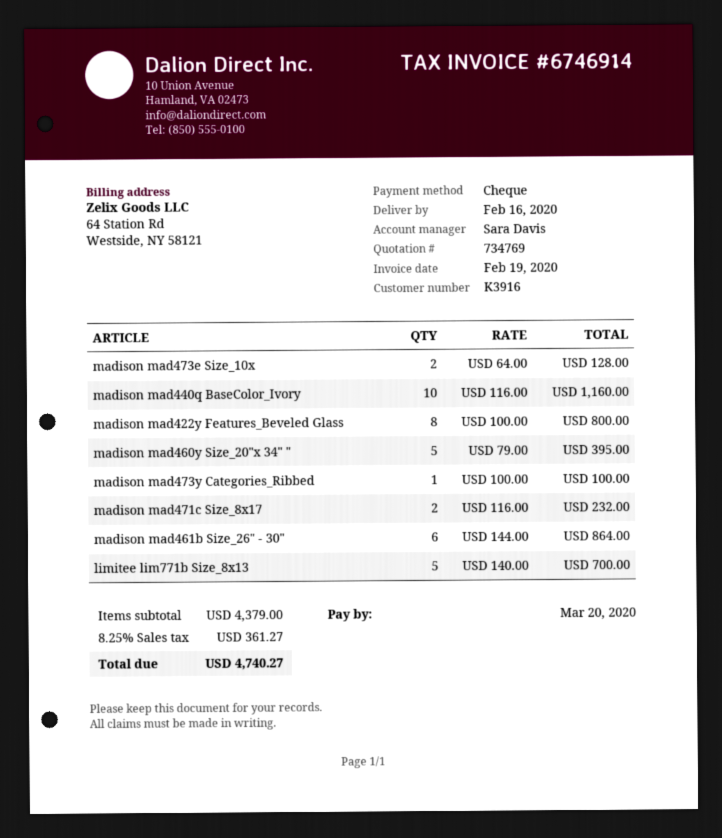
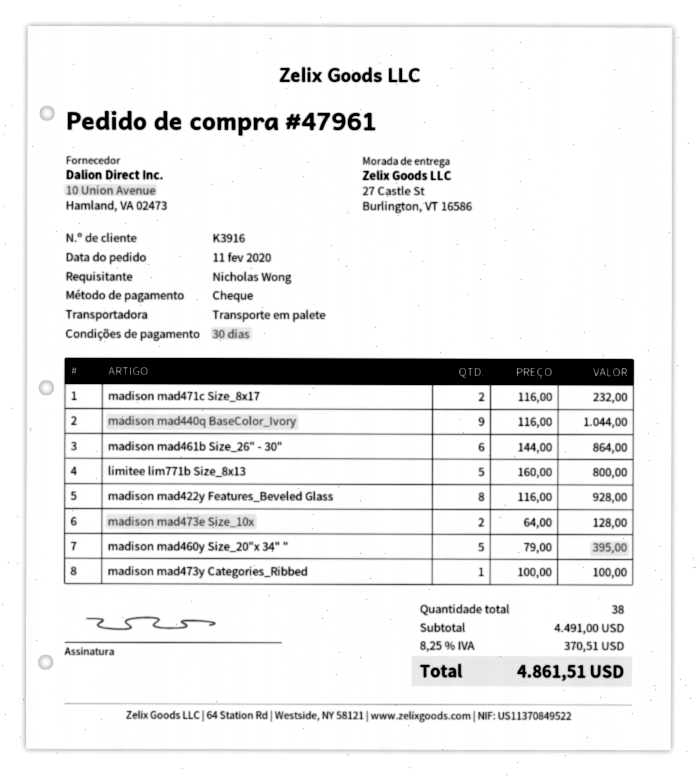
madison mad440q BaseColor_Ivory: 10 x 116.00 = 1160.00 -> 9 x 116.00 = 1044.00
madison mad422y Features_Beveled Glass: 8 x 100.00 = 800.00 -> 8 x 116.00 = 928.00
limitee lim771b Size_8x13: 5 x 140.00 = 700.00 -> 5 x 160.00 = 800.00
subtotal: 4379.00 -> 4491.00
tax: 8.25% = 361.27 -> 8.25% = 370.51
total: 4740.27 -> 4861.51

